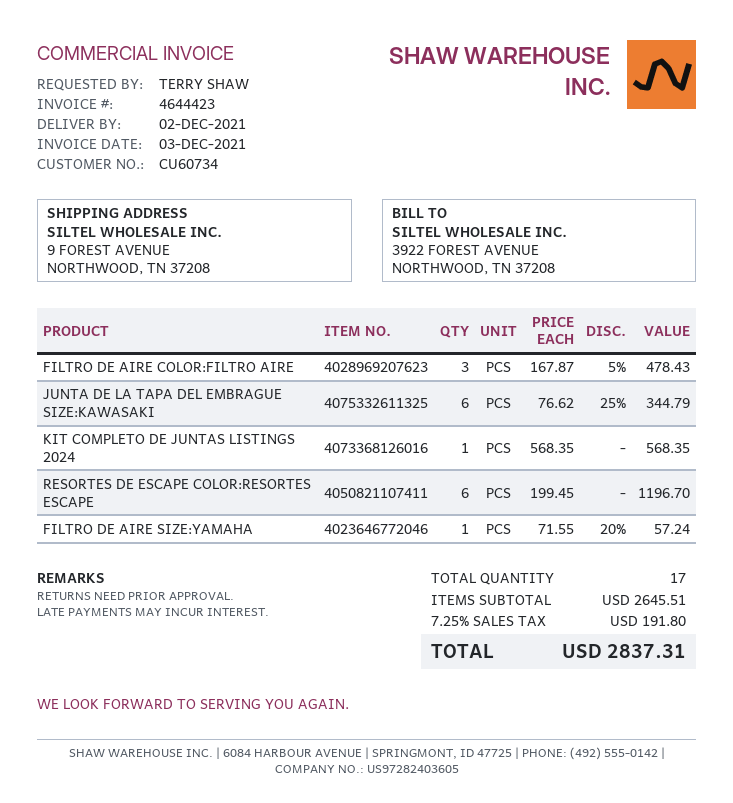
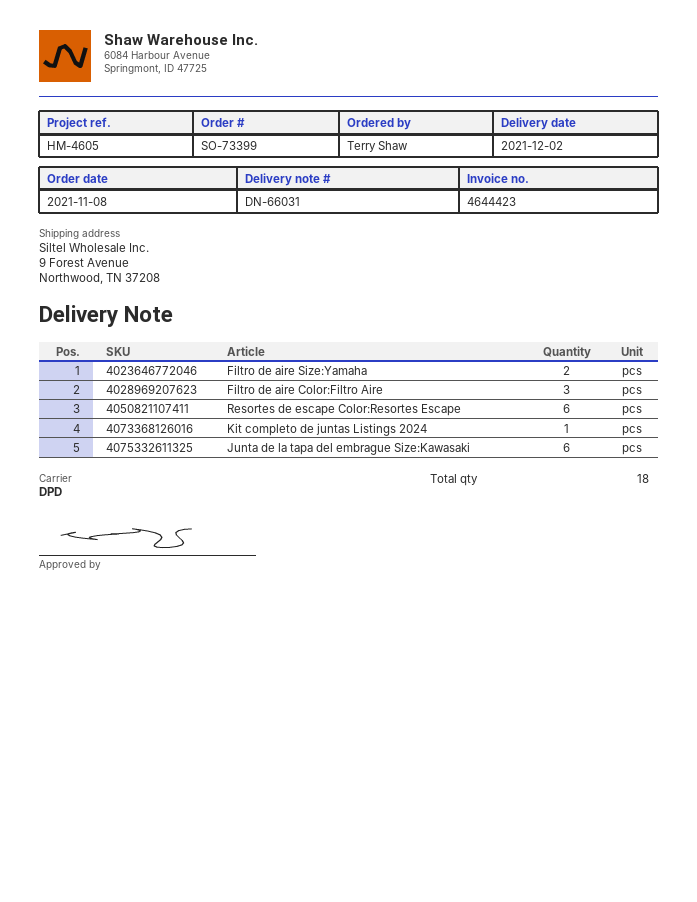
FILTRO DE AIRE SIZE:YAMAHA: 1 -> 2
total quantity: 17 -> 18

